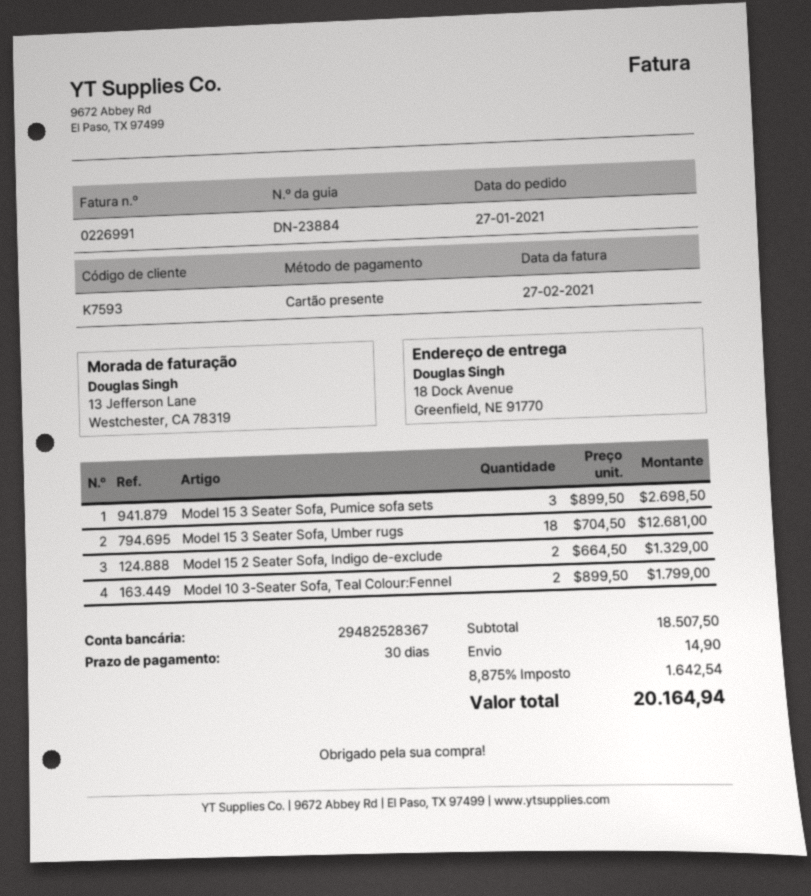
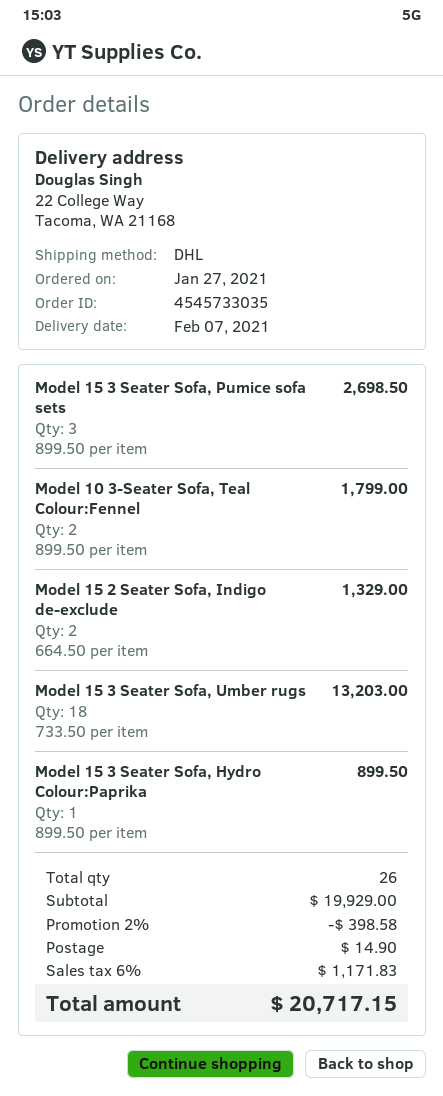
ship to: 18 Dock Avenue, Greenfield, NE 91770 -> 22 College Way, Tacoma, WA 21168
Model 15 3 Seater Sofa, Umber rugs: 18 x 704.50 = 12681.00 -> 18 x 733.50 = 13203.00
Model 15 3 Seater Sofa, Hydro Colour:Paprika: none -> 1 x 899.50 = 899.50
subtotal: 18507.50 -> 19929.00
discount: none -> 2% = 398.58
tax: 8.875% = 1642.54 -> 6% = 1171.83
total: 20164.94 -> 20717.15

